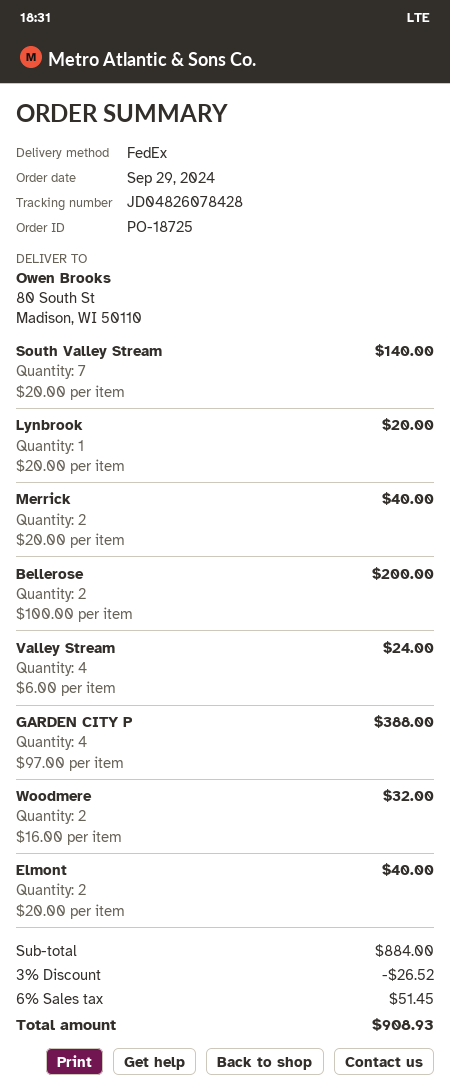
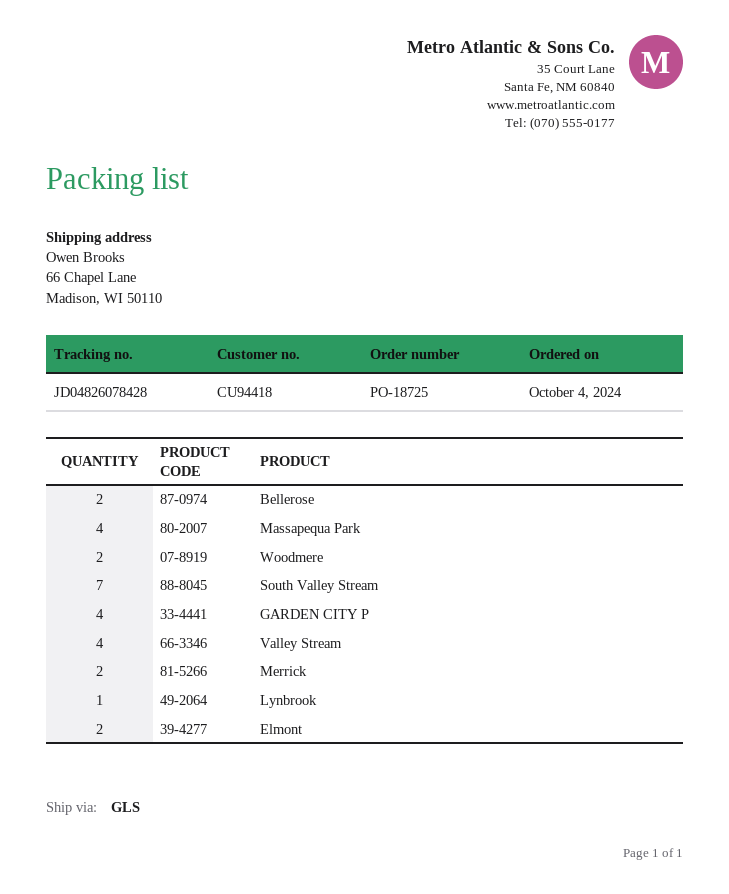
order date: 2024-09-29 -> 2024-10-04
shipping method: FedEx -> GLS
ship to: 80 South St, Madison, WI 50110 -> 66 Chapel Lane, Madison, WI 50110
Massapequa Park: none -> 4

